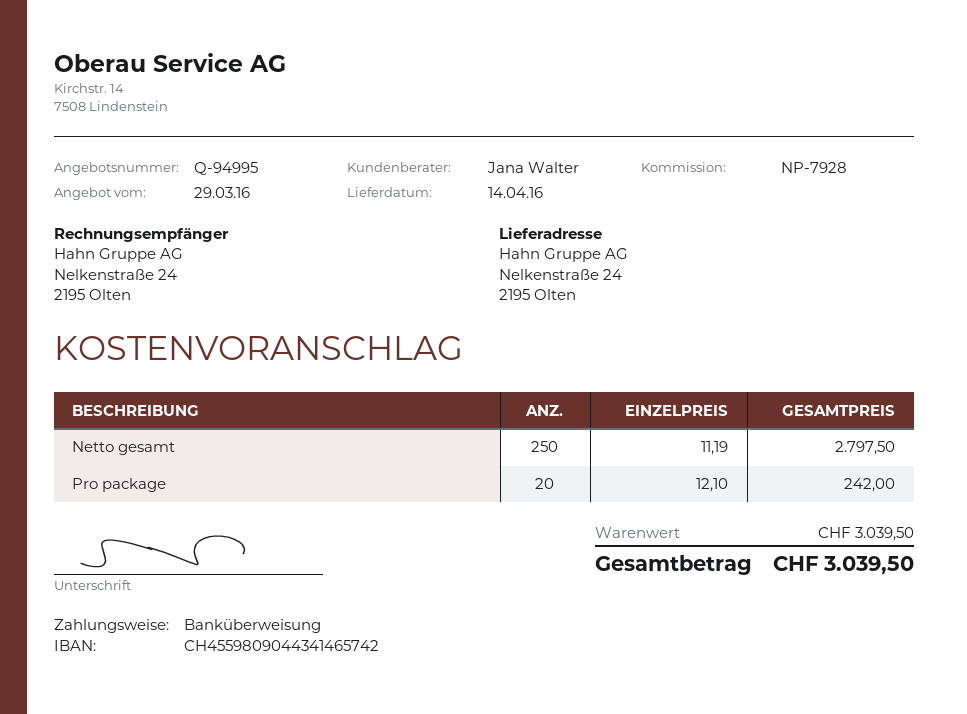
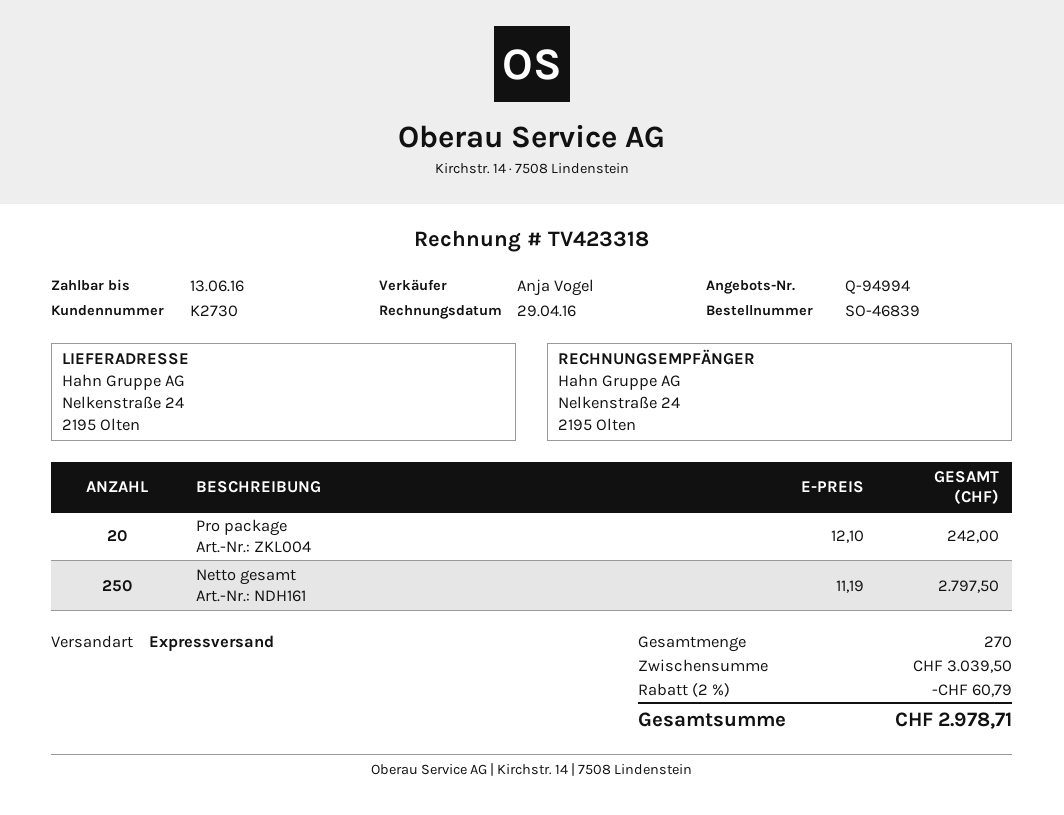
quote number: Q-94995 -> Q-94994
sales rep: Jana Walter -> Anja Vogel
discount: none -> 2% = 60.79
total: 3039.50 -> 2978.71

